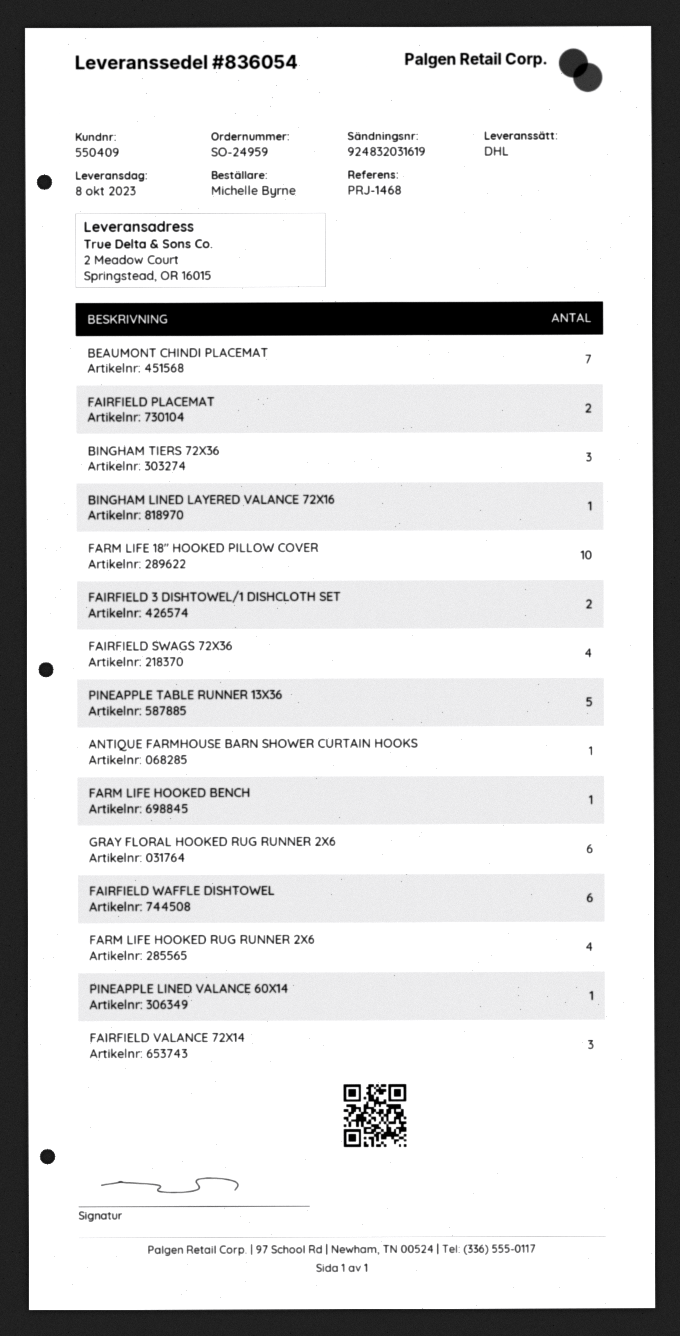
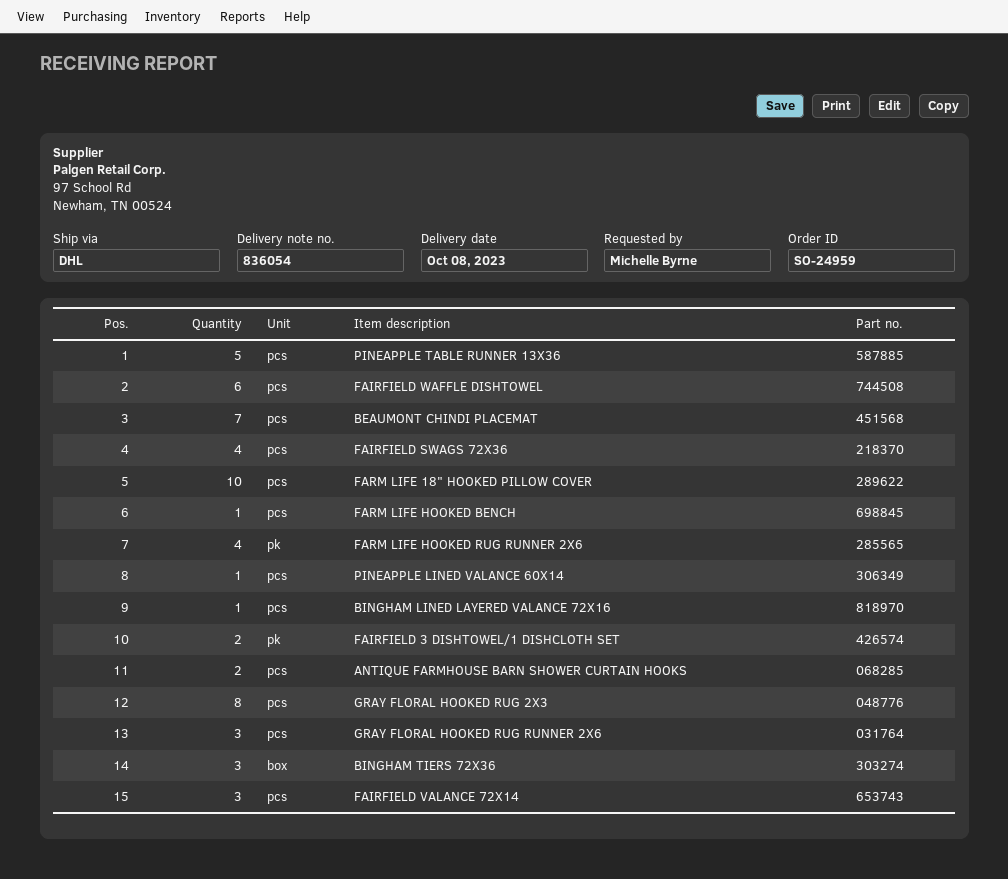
FAIRFIELD PLACEMAT: 2 -> none
ANTIQUE FARMHOUSE BARN SHOWER CURTAIN HOOKS: 1 -> 2
GRAY FLORAL HOOKED RUG RUNNER 2X6: 6 -> 3
GRAY FLORAL HOOKED RUG 2X3: none -> 8

